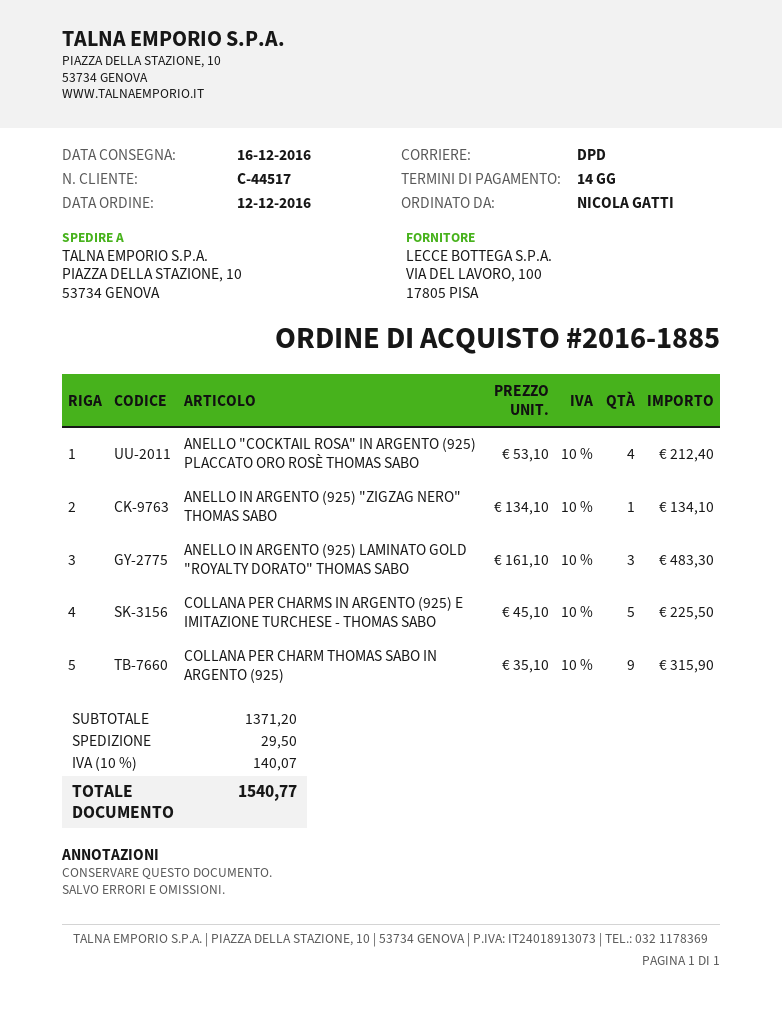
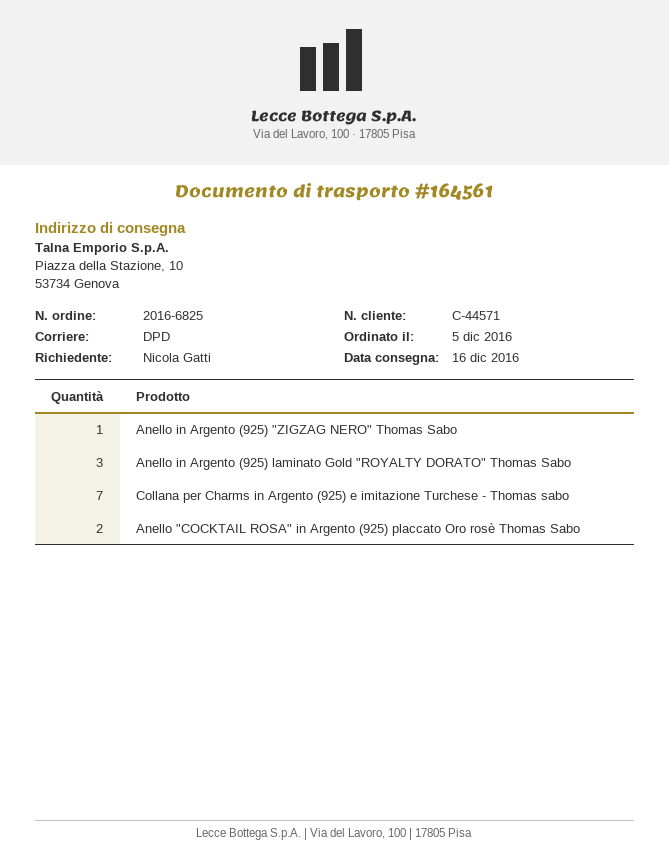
order number: 2016-1885 -> 2016-6825
order date: 2016-12-12 -> 2016-12-05
customer number: C-44517 -> C-44571
ANELLO "COCKTAIL ROSA" IN ARGENTO (925) PLACCATO ORO ROSÈ THOMAS SABO: 4 -> 2
COLLANA PER CHARMS IN ARGENTO (925) E IMITAZIONE TURCHESE - THOMAS SABO: 5 -> 7
COLLANA PER CHARM THOMAS SABO IN ARGENTO (925): 9 -> none

